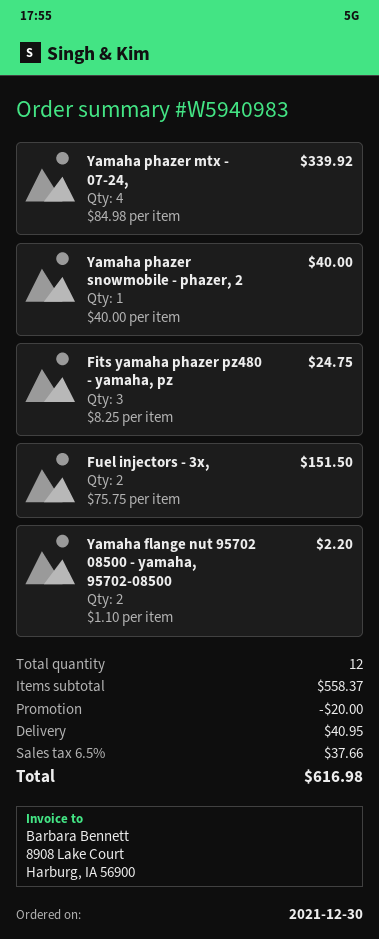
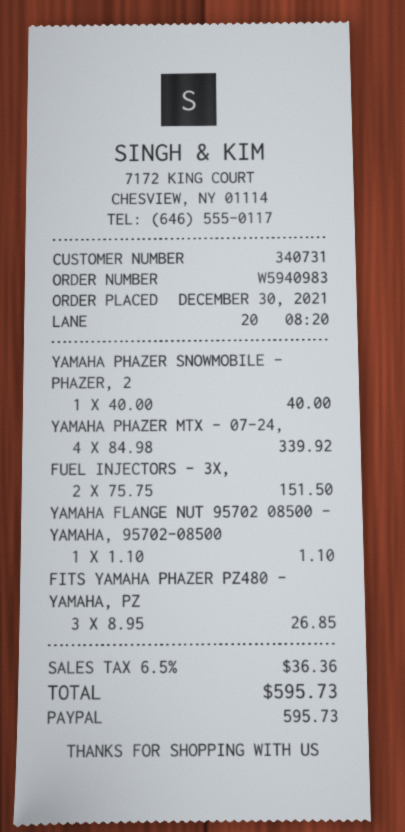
Fits yamaha phazer pz480 - yamaha, pz: 3 x 8.25 = 24.75 -> 3 x 8.95 = 26.85
Yamaha flange nut 95702 08500 - yamaha, 95702-08500: 2 x 1.10 = 2.20 -> 1 x 1.10 = 1.10
discount: 20.00 -> none
shipping: 40.95 -> none
tax: 6.5% = 37.66 -> 6.5% = 36.36
total: 616.98 -> 595.73

